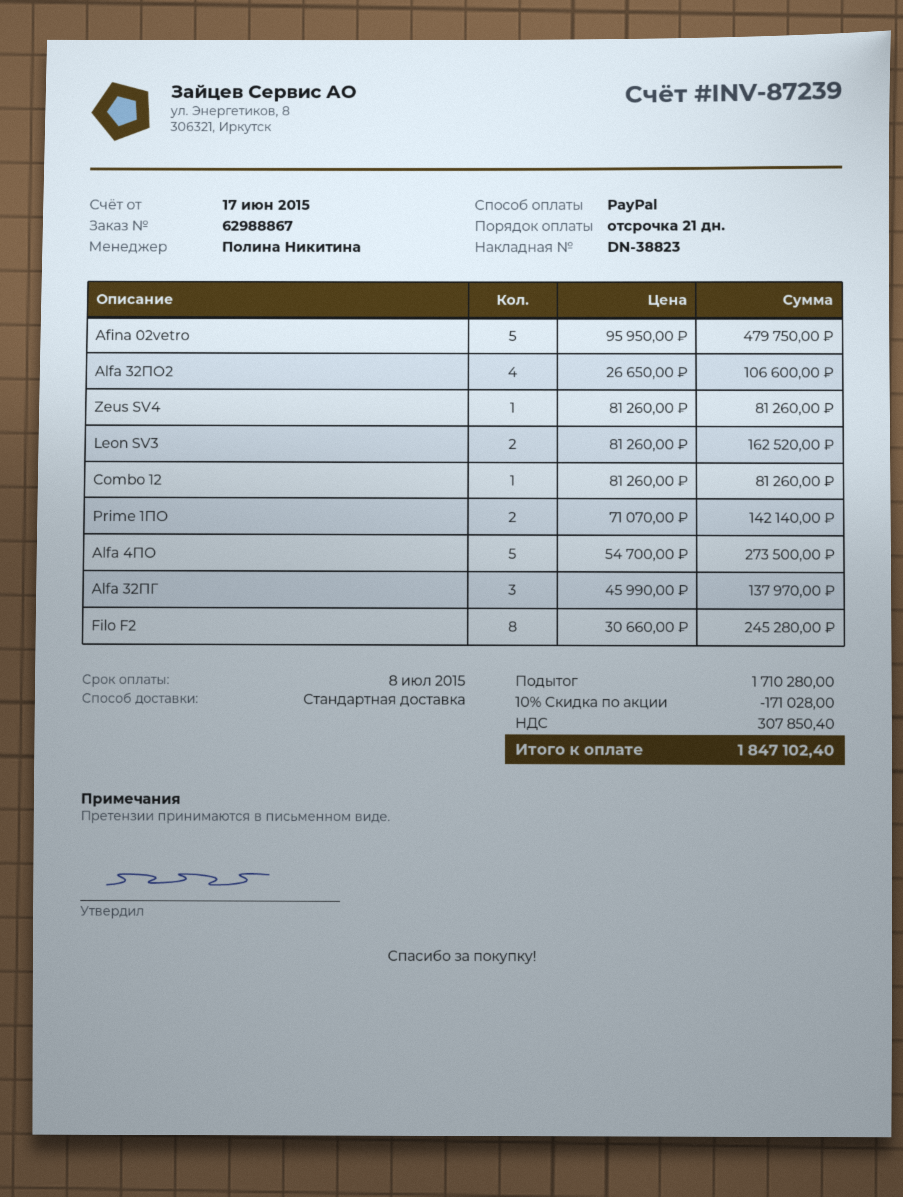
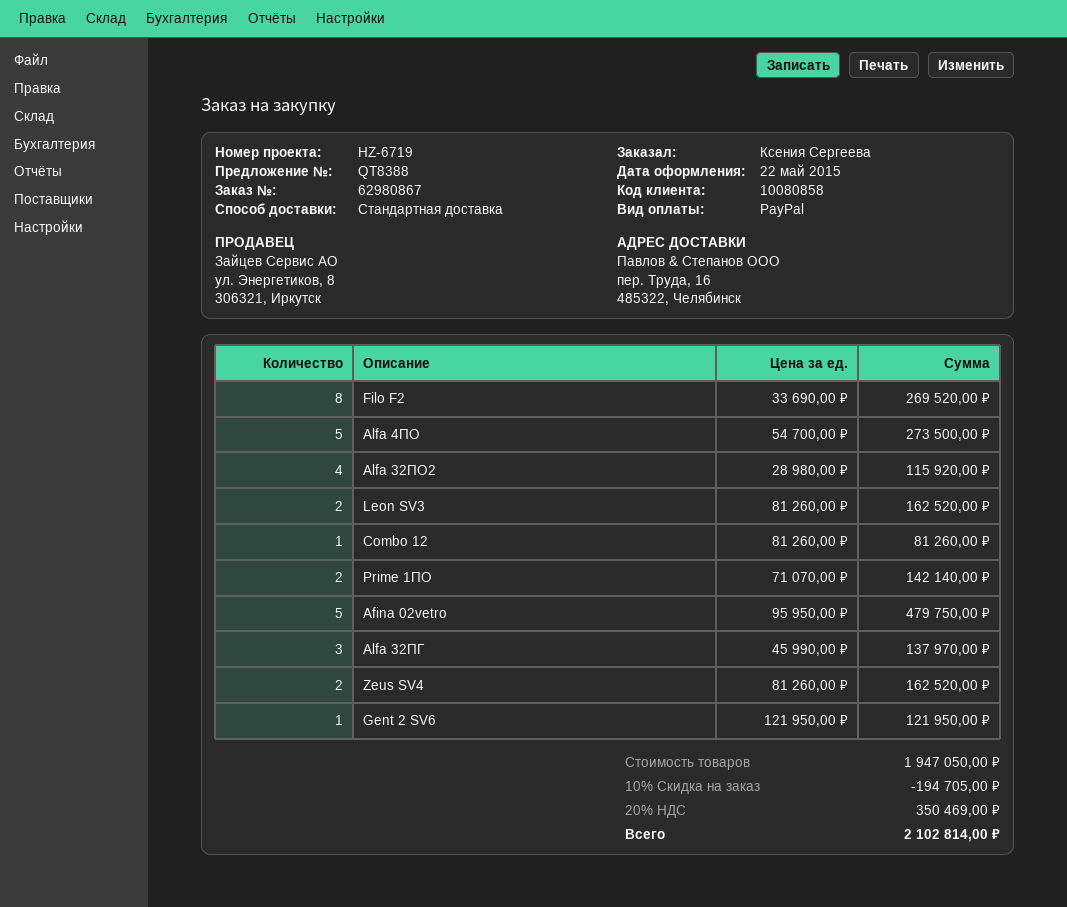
order number: 62988867 -> 62980867
Alfa 32ПО2: 4 x 26650.00 = 106600.00 -> 4 x 28980.00 = 115920.00
Zeus SV4: 1 x 81260.00 = 81260.00 -> 2 x 81260.00 = 162520.00
Filo F2: 8 x 30660.00 = 245280.00 -> 8 x 33690.00 = 269520.00
Gent 2 SV6: none -> 1 x 121950.00 = 121950.00
subtotal: 1710280.00 -> 1947050.00
discount: 10% = 171028.00 -> 10% = 194705.00
tax: 307850.40 -> 350469.00
total: 1847102.40 -> 2102814.00

